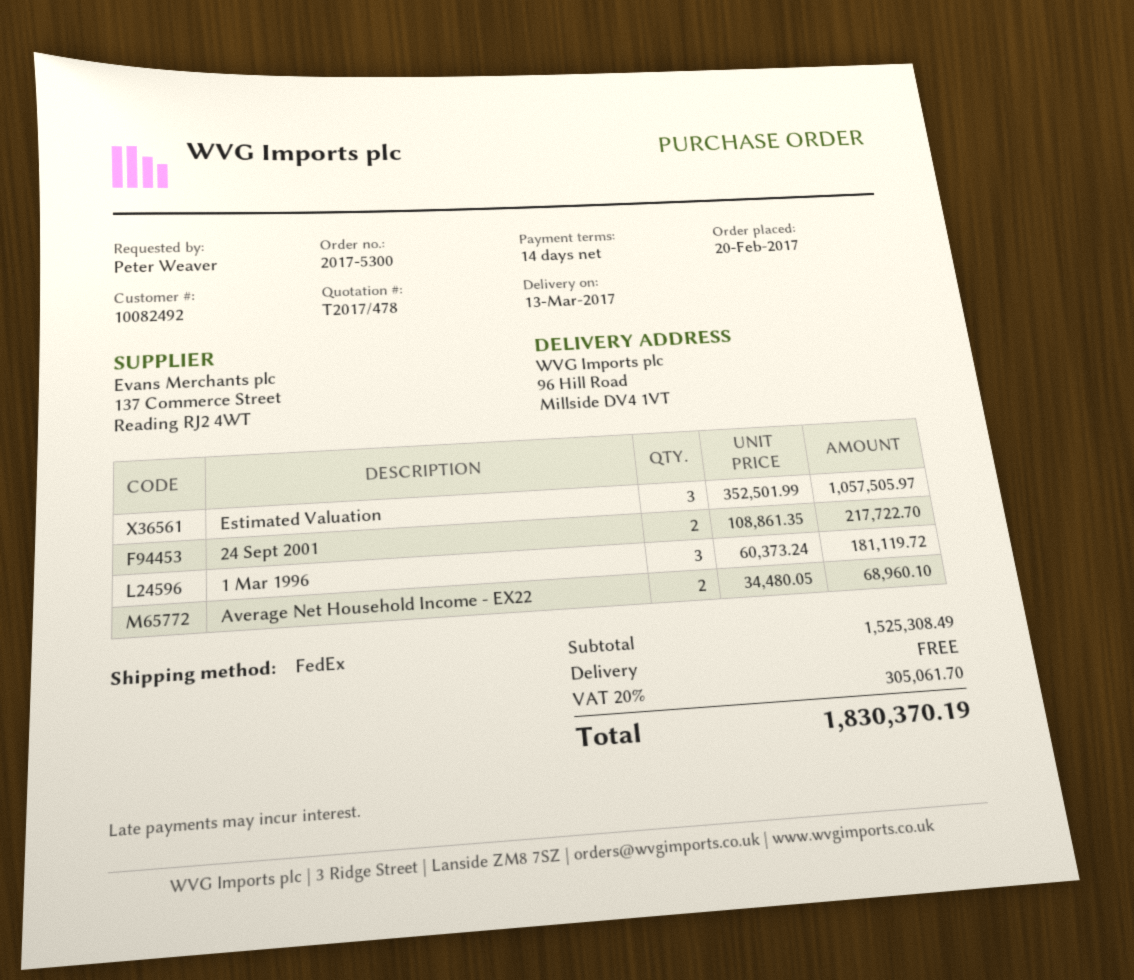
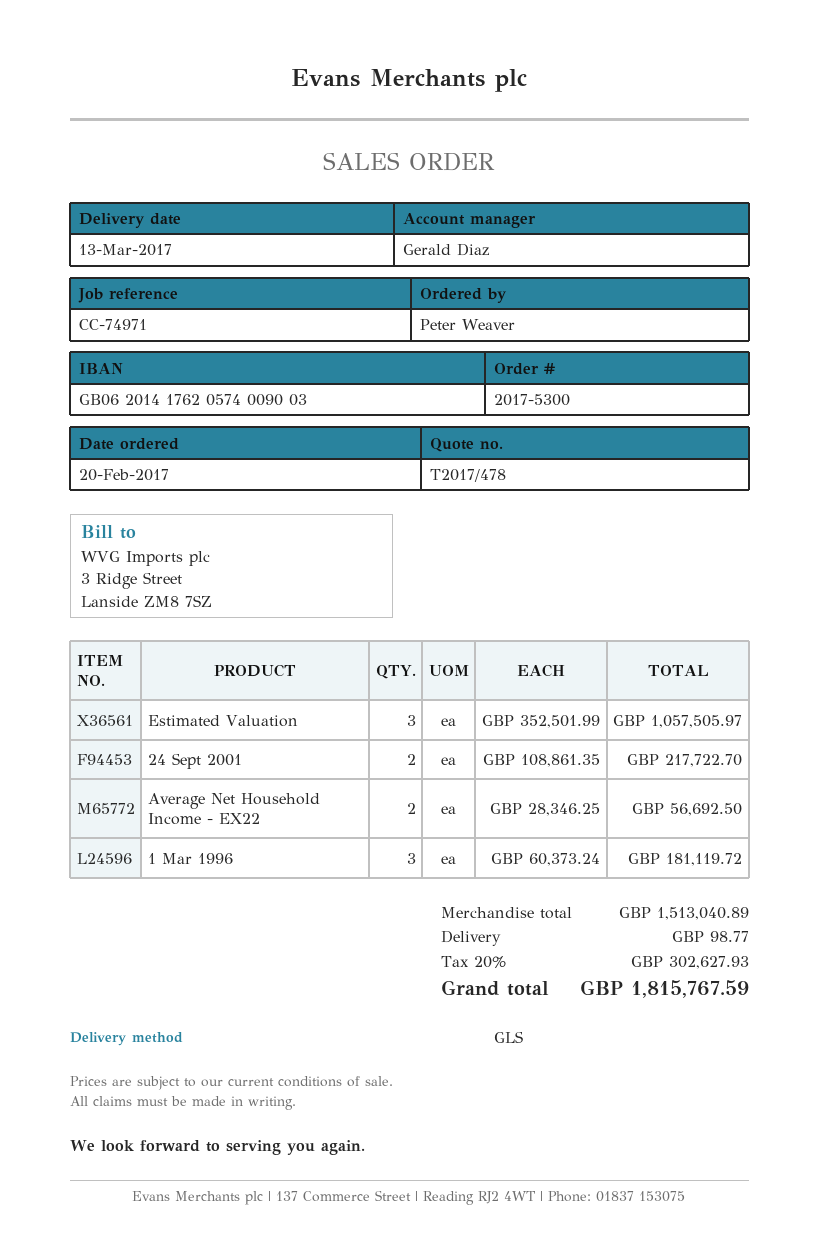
shipping method: FedEx -> GLS
Average Net Household Income - EX22: 2 x 34480.05 = 68960.10 -> 2 x 28346.25 = 56692.50
subtotal: 1525308.49 -> 1513040.89
shipping: 0.00 -> 98.77
tax: 20% = 305061.70 -> 20% = 302627.93
total: 1830370.19 -> 1815767.59

